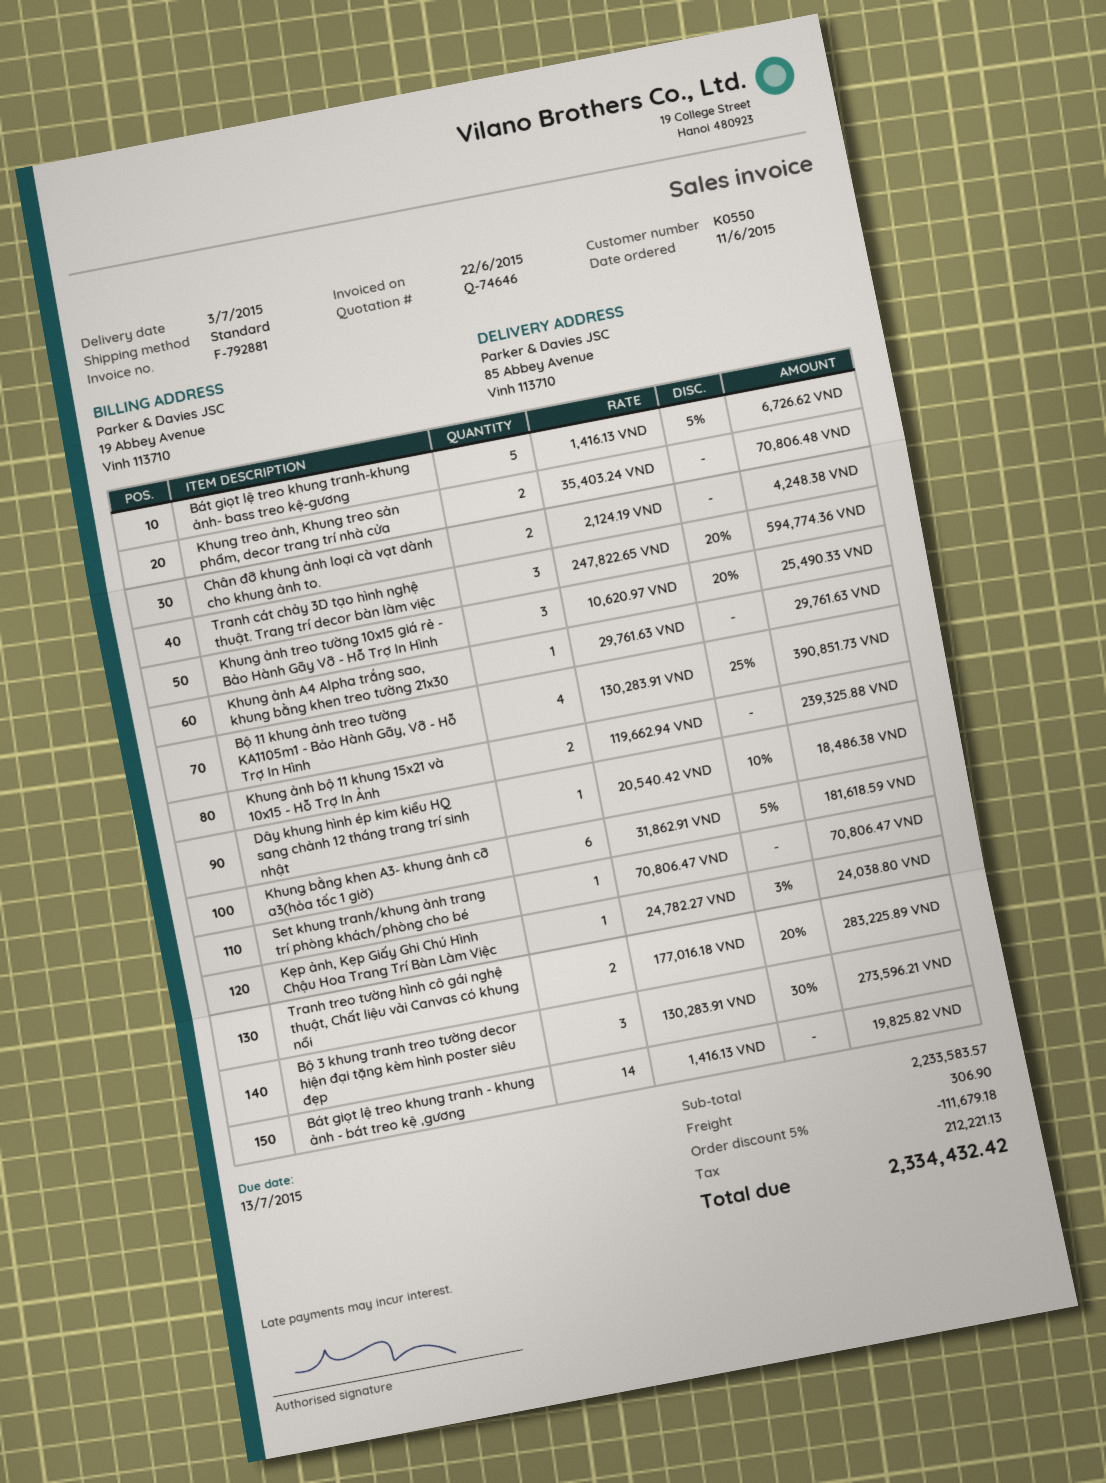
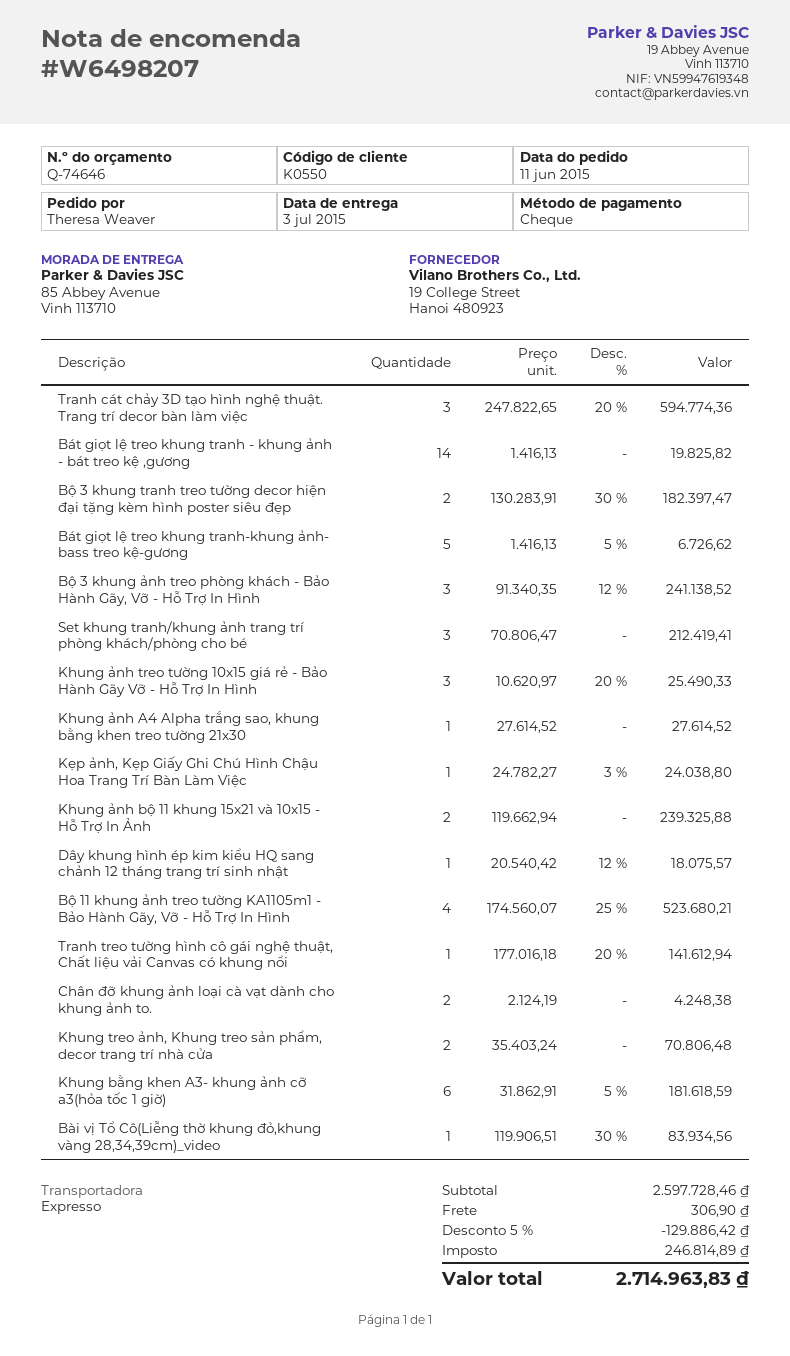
shipping method: standard -> express
Khung ảnh A4 Alpha trắng sao, khung bằng khen treo tường 21x30: 1 x 29761.63 = 29761.63 -> 1 x 27614.52 = 27614.52
Bộ 11 khung ảnh treo tường KA1105m1 - Bảo Hành Gãy, Vỡ - Hỗ Trợ In Hình: 4 x 130283.91 - 25% = 390851.73 -> 4 x 174560.07 - 25% = 523680.21
Dây khung hình ép kim kiểu HQ sang chảnh 12 tháng trang trí sinh nhật: 1 x 20540.42 - 10% = 18486.38 -> 1 x 20540.42 - 12% = 18075.57
Set khung tranh/khung ảnh trang trí phòng khách/phòng cho bé: 1 x 70806.47 = 70806.47 -> 3 x 70806.47 = 212419.41
Tranh treo tường hình cô gái nghệ thuật, Chất liệu vải Canvas có khung nổi: 2 x 177016.18 - 20% = 283225.89 -> 1 x 177016.18 - 20% = 141612.94
Bộ 3 khung tranh treo tường decor hiện đại tặng kèm hình poster siêu đẹp: 3 x 130283.91 - 30% = 273596.21 -> 2 x 130283.91 - 30% = 182397.47
Bộ 3 khung ảnh treo phòng khách - Bảo Hành Gãy, Vỡ - Hỗ Trợ In Hình: none -> 3 x 91340.35 - 12% = 241138.52
Bài vị Tổ Cô(Liễng thờ khung đỏ,khung vàng 28,34,39cm)_video: none -> 1 x 119906.51 - 30% = 83934.56
subtotal: 2233583.57 -> 2597728.46
discount: 5% = 111679.18 -> 5% = 129886.42
tax: 212221.13 -> 246814.89
total: 2334432.42 -> 2714963.83

